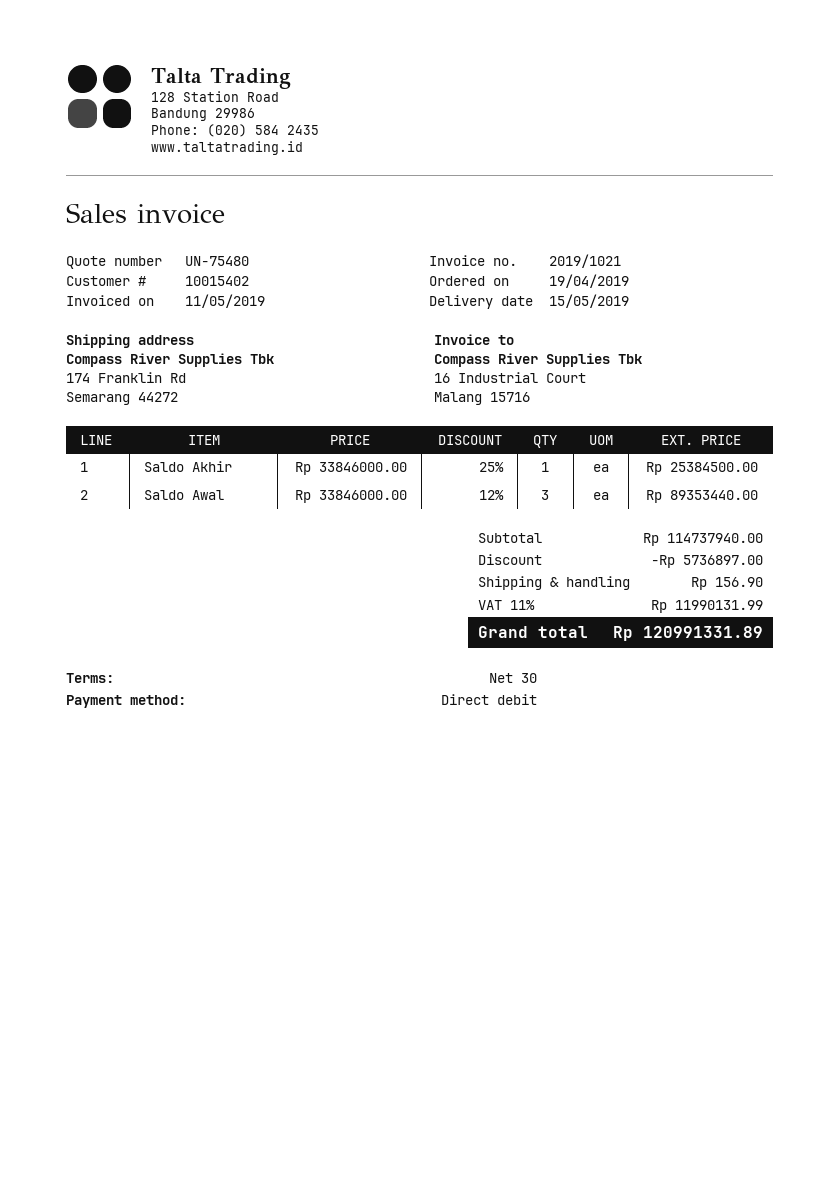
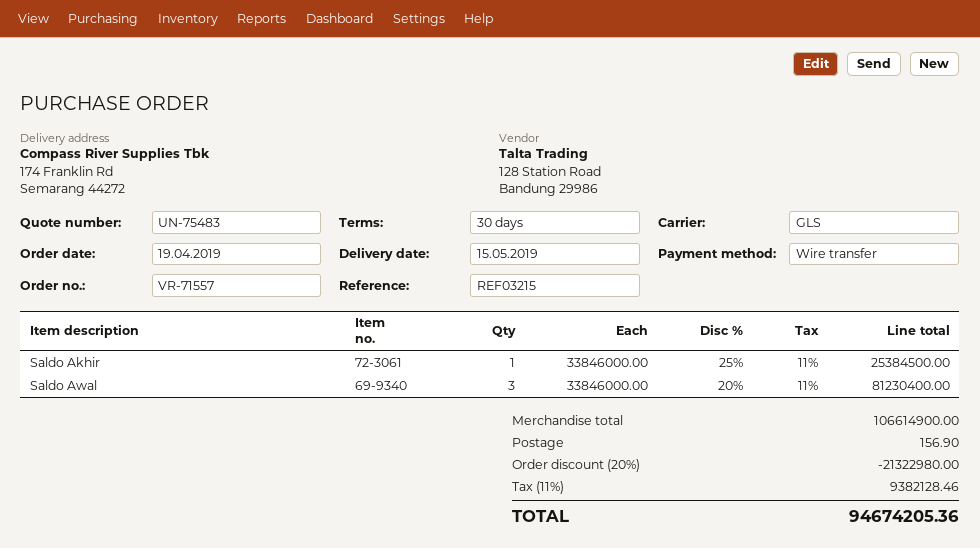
quote number: UN-75480 -> UN-75483
payment method: direct debit -> bank transfer
Saldo Awal: 3 x 33846000.00 - 12% = 89353440.00 -> 3 x 33846000.00 - 20% = 81230400.00
subtotal: 114737940.00 -> 106614900.00
discount: 5736897.00 -> 21322980.00
tax: 11% = 11990131.99 -> 11% = 9382128.46
total: 120991331.89 -> 94674205.36

